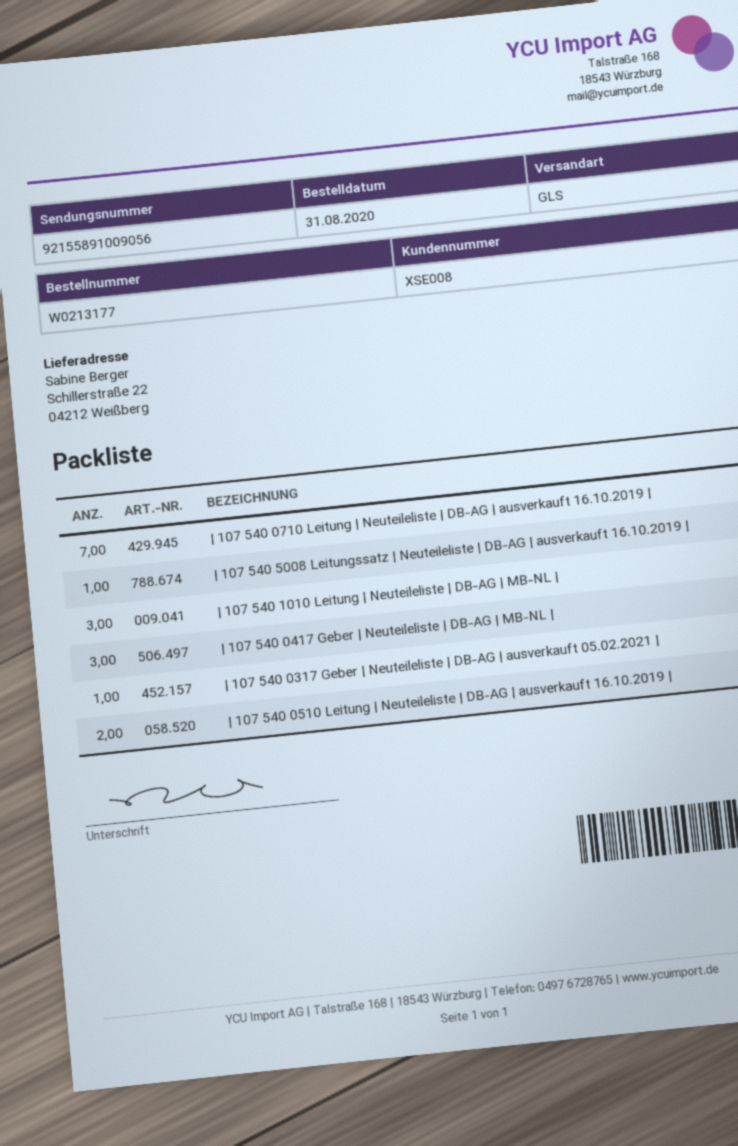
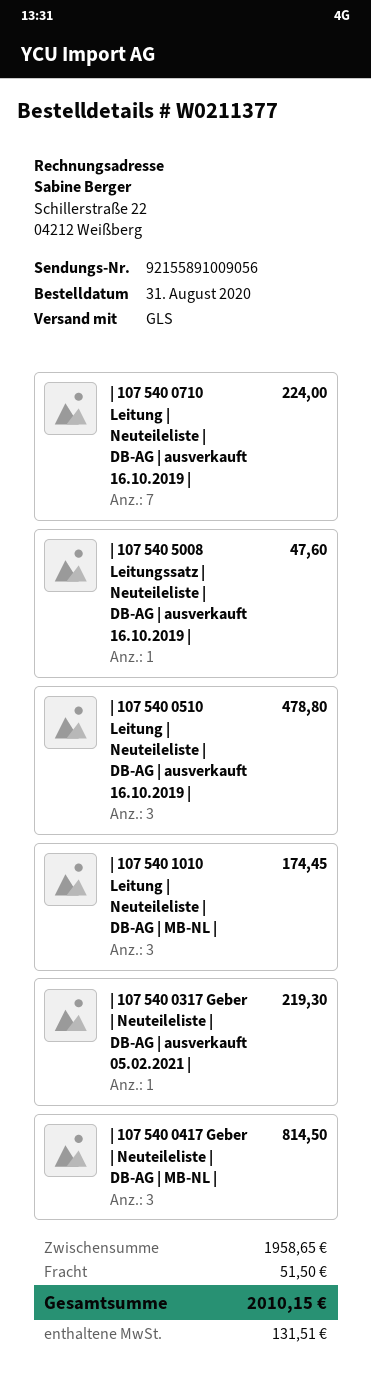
order number: W0213177 -> W0211377
| 107 540 0510 Leitung | Neuteileliste | DB-AG | ausverkauft 16.10.2019 |: 2 -> 3

